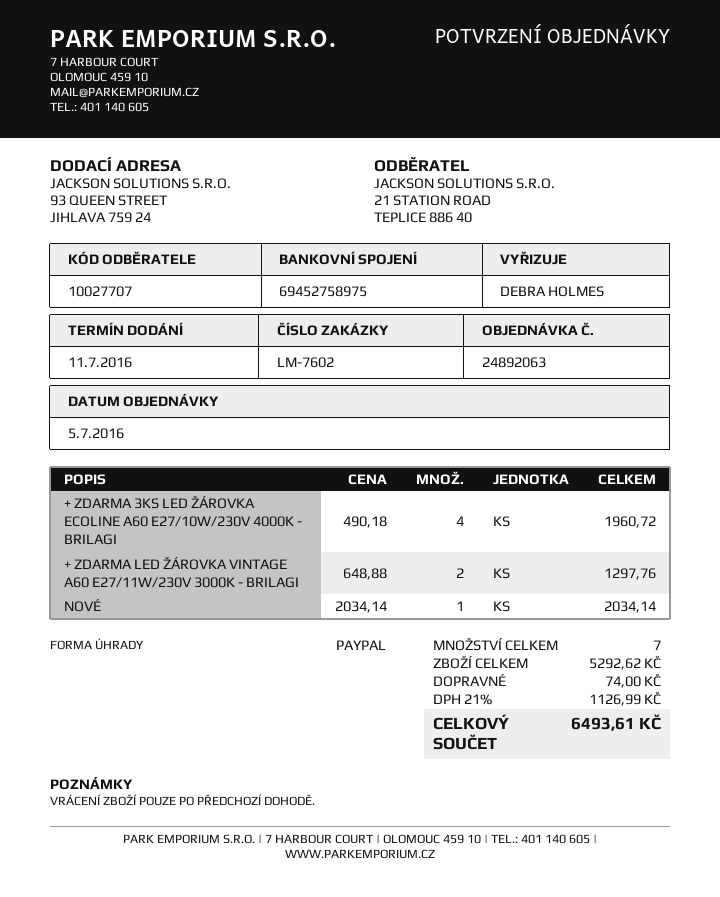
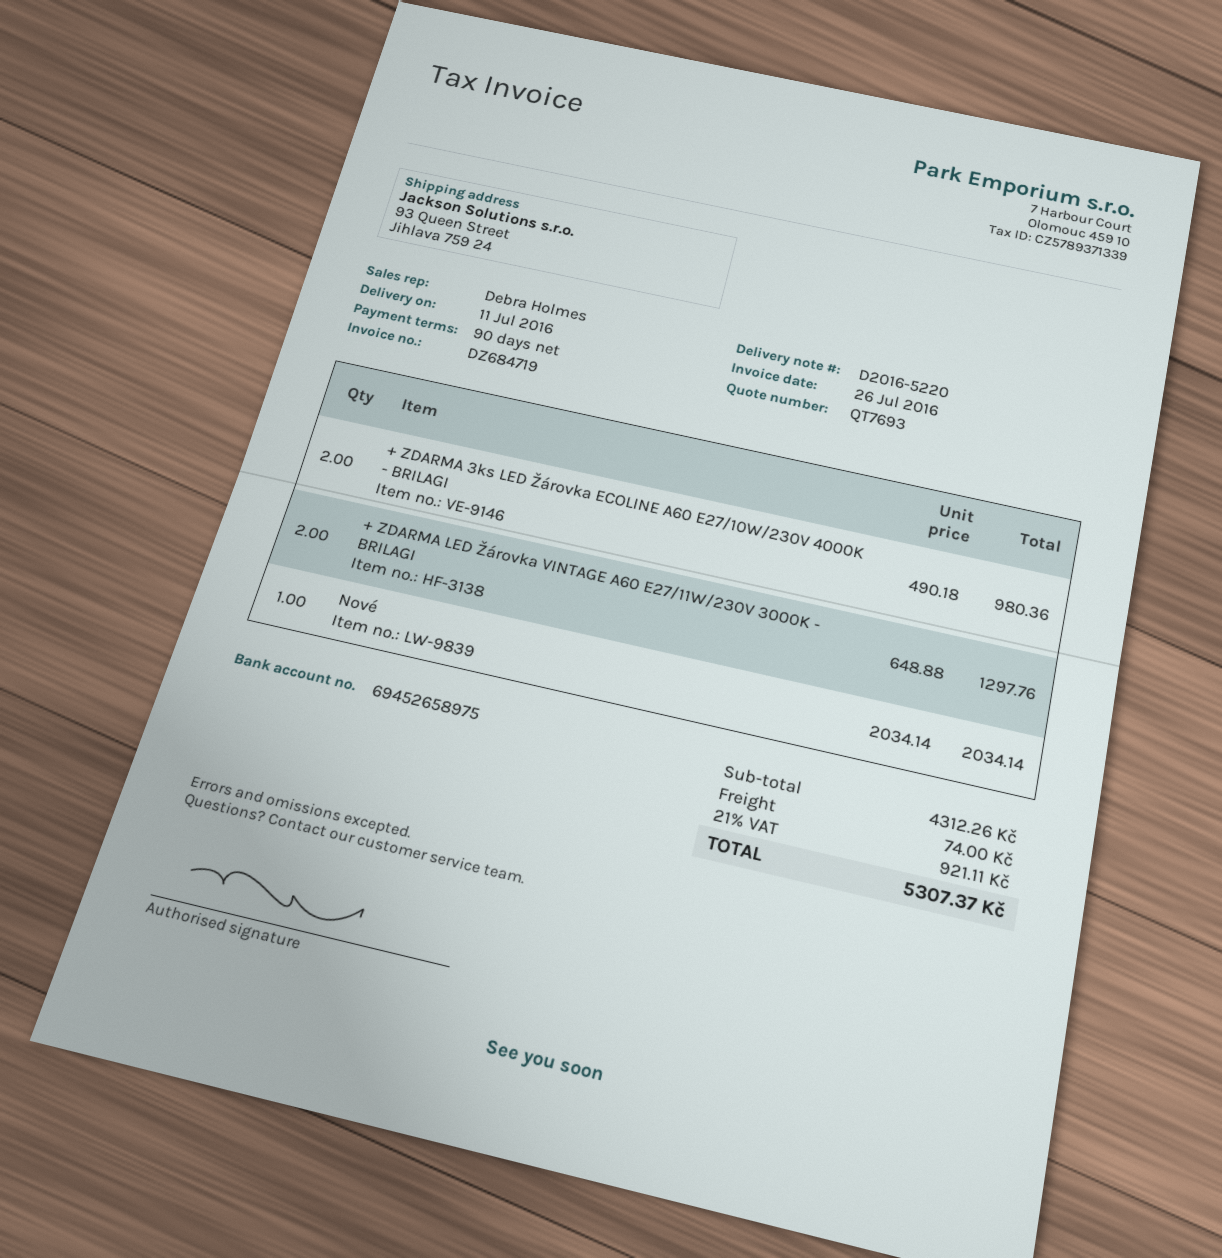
bank account: 69452758975 -> 69452658975
+ ZDARMA 3KS LED ŽÁROVKA ECOLINE A60 E27/10W/230V 4000K - BRILAGI: 4 x 490.18 = 1960.72 -> 2 x 490.18 = 980.36
subtotal: 5292.62 -> 4312.26
tax: 21% = 1126.99 -> 21% = 921.11
total: 6493.61 -> 5307.37

